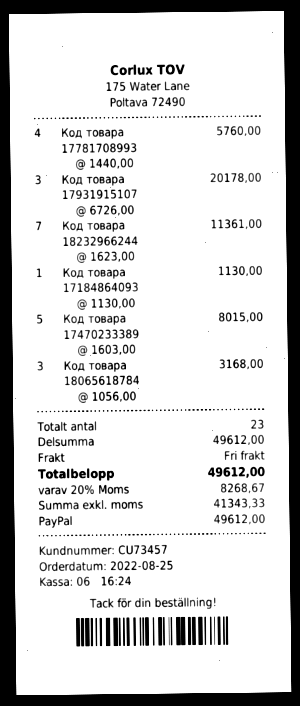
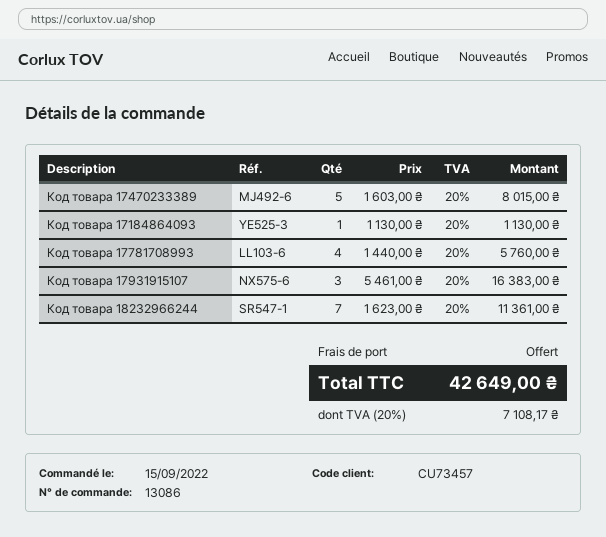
order date: 2022-08-25 -> 2022-09-15
Код товара 17931915107: 3 x 6726.00 = 20178.00 -> 3 x 5461.00 = 16383.00
Код товара 18065618784: 3 x 1056.00 = 3168.00 -> none
tax: 20% = 8268.67 -> 20% = 7108.17
total: 49612.00 -> 42649.00

